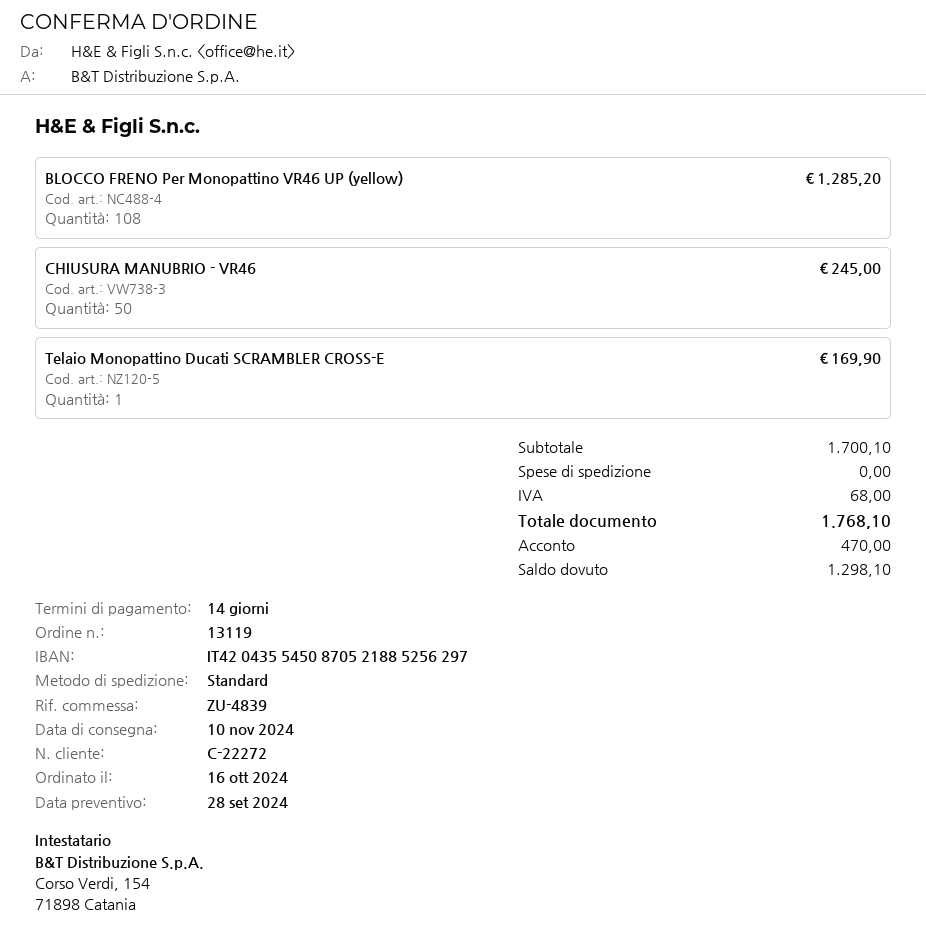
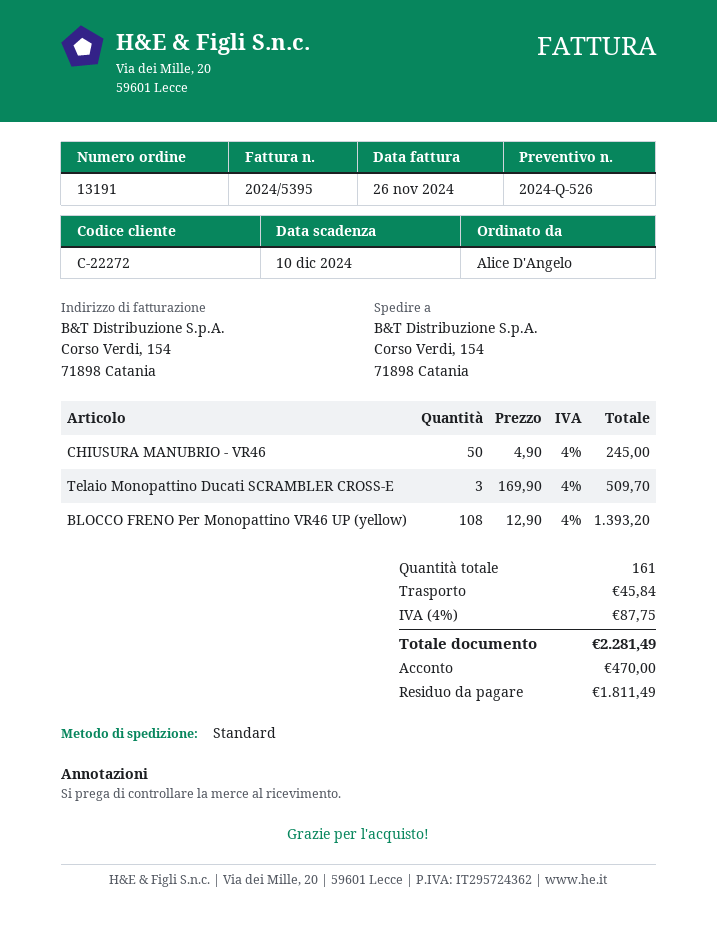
order number: 13119 -> 13191
BLOCCO FRENO Per Monopattino VR46 UP (yellow): 108 for 1285.20 -> 108 for 1393.20
Telaio Monopattino Ducati SCRAMBLER CROSS-E: 1 for 169.90 -> 3 for 509.70
shipping: 0.00 -> 45.84
tax: 68.00 -> 87.75
total: 1768.10 -> 2281.49
balance: 1298.10 -> 1811.49

